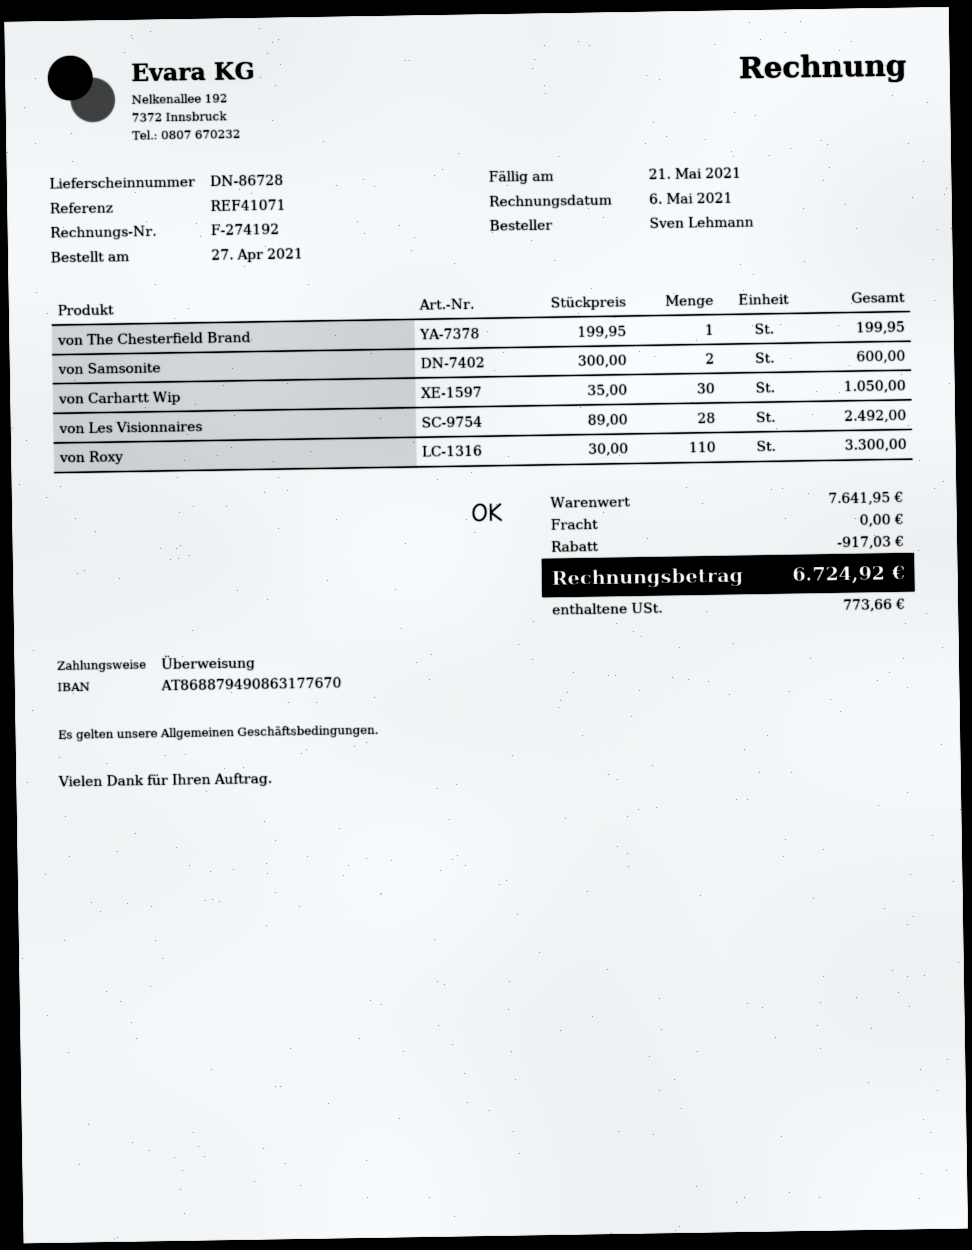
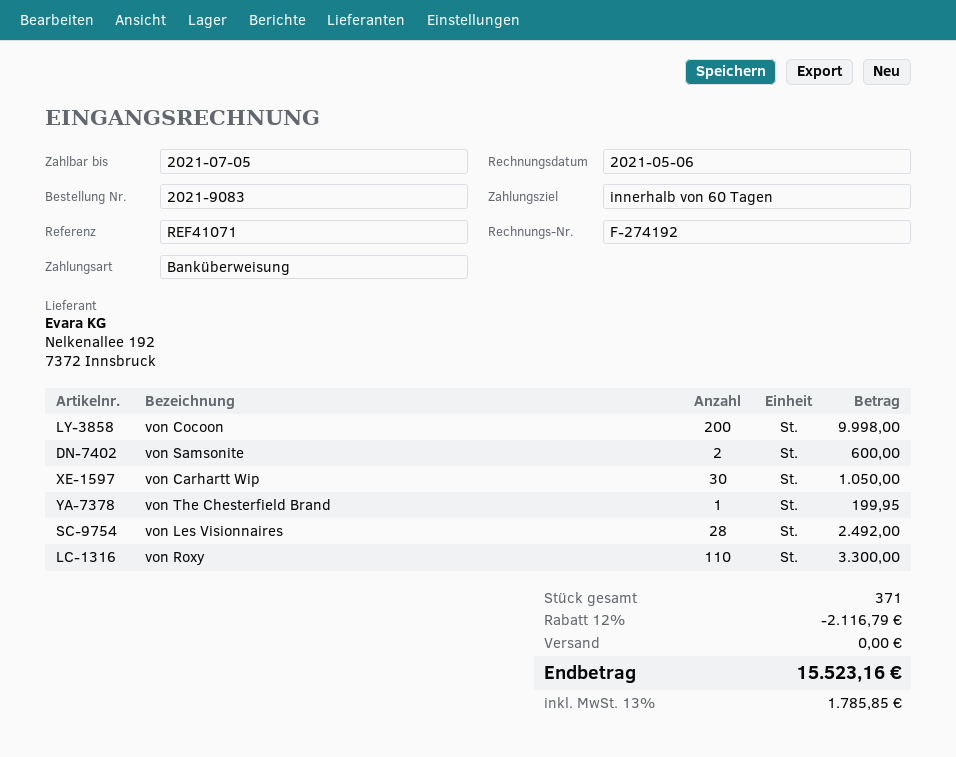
due date: 2021-05-21 -> 2021-07-05
von Cocoon: none -> 200 for 9998.00
discount: 917.03 -> 2116.79
tax: 773.66 -> 1785.85
total: 6724.92 -> 15523.16

